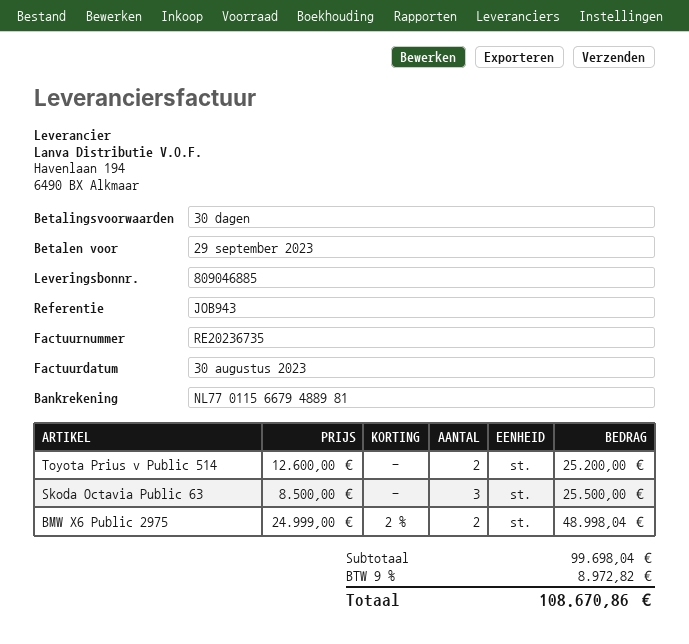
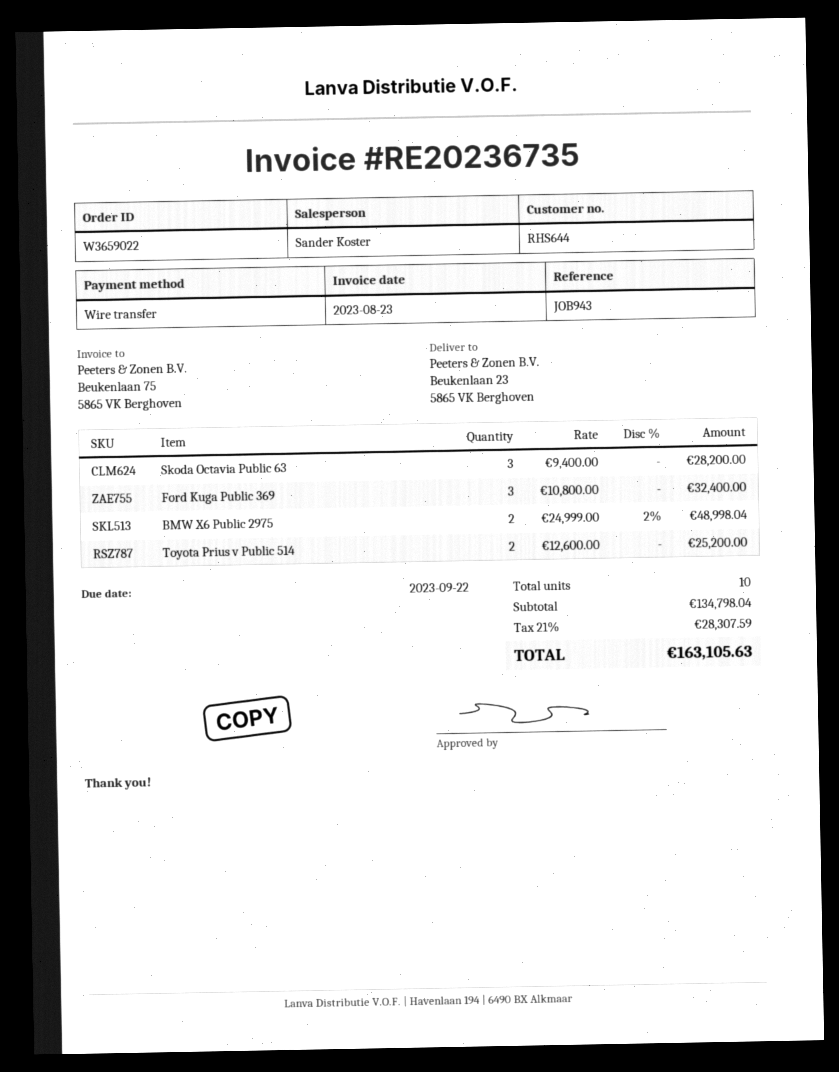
invoice date: 2023-08-30 -> 2023-08-23
due date: 2023-09-29 -> 2023-09-22
Skoda Octavia Public 63: 3 x 8500.00 = 25500.00 -> 3 x 9400.00 = 28200.00
Ford Kuga Public 369: none -> 3 x 10800.00 = 32400.00
subtotal: 99698.04 -> 134798.04
tax: 9% = 8972.82 -> 21% = 28307.59
total: 108670.86 -> 163105.63

